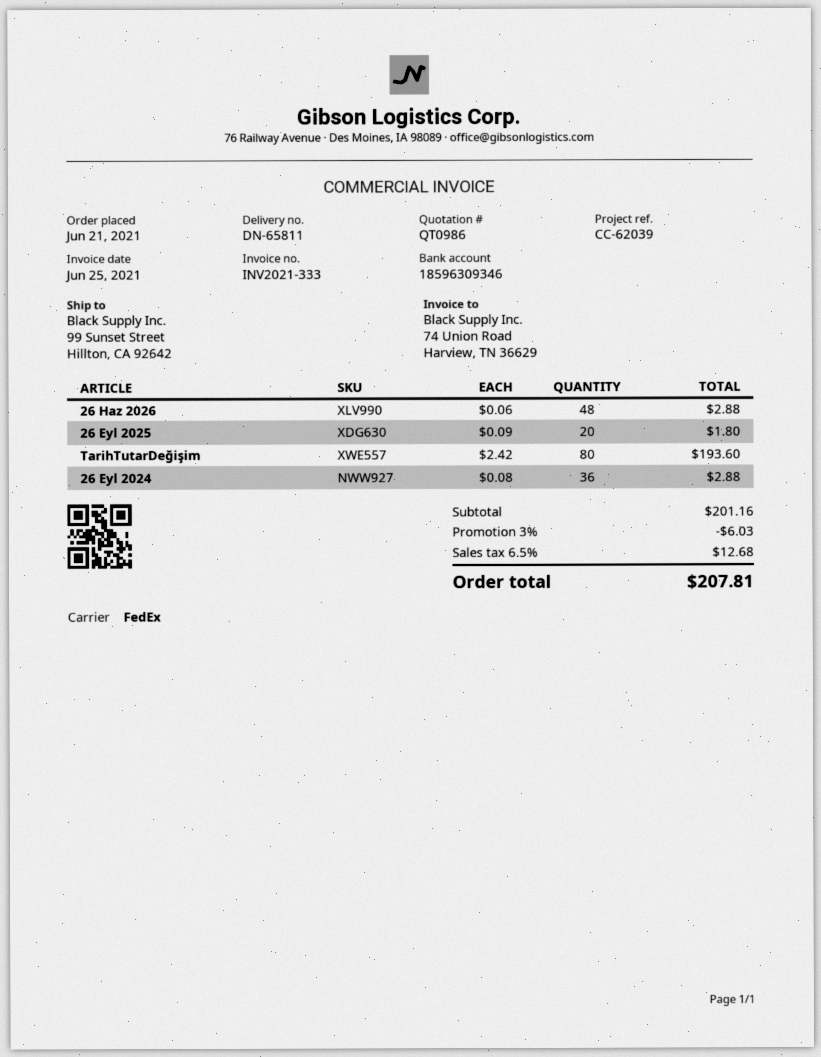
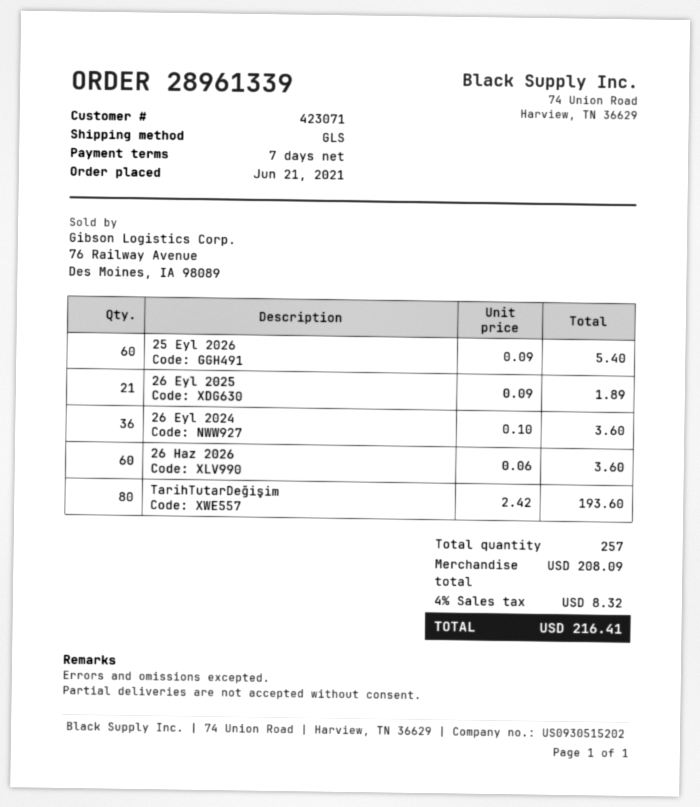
shipping method: FedEx -> GLS
26 Haz 2026: 48 x 0.06 = 2.88 -> 60 x 0.06 = 3.60
26 Eyl 2025: 20 x 0.09 = 1.80 -> 21 x 0.09 = 1.89
26 Eyl 2024: 36 x 0.08 = 2.88 -> 36 x 0.10 = 3.60
25 Eyl 2026: none -> 60 x 0.09 = 5.40
subtotal: 201.16 -> 208.09
discount: 3% = 6.03 -> none
tax: 6.5% = 12.68 -> 4% = 8.32
total: 207.81 -> 216.41

